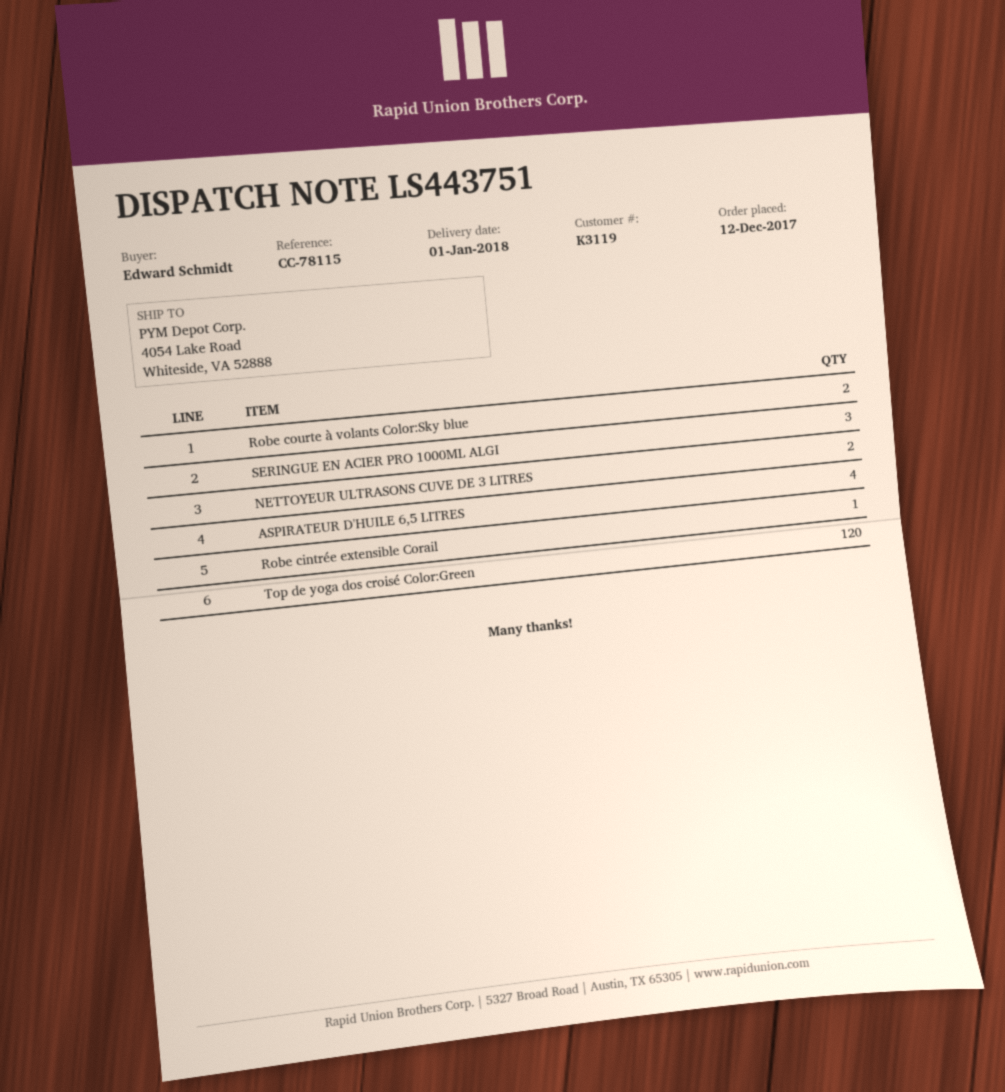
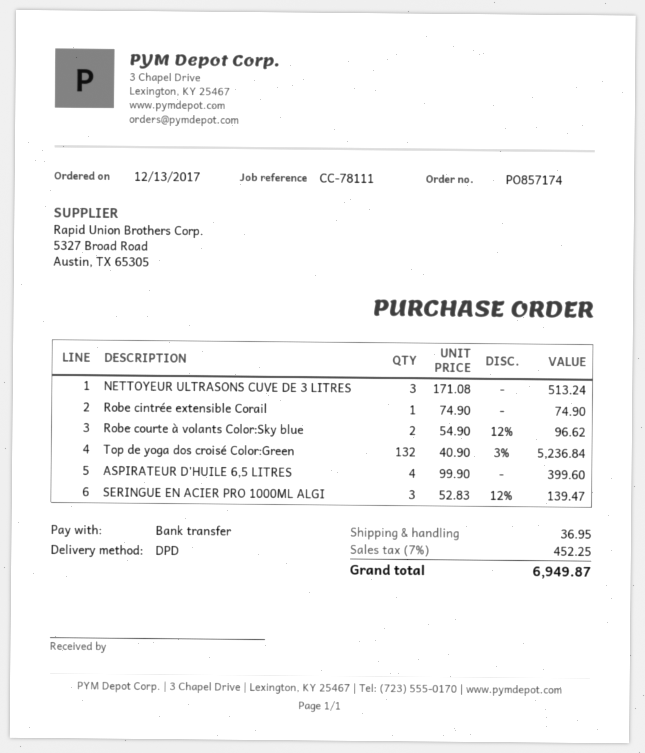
order date: 2017-12-12 -> 2017-12-13
reference: CC-78115 -> CC-78111
NETTOYEUR ULTRASONS CUVE DE 3 LITRES: 2 -> 3
Top de yoga dos croisé Color:Green: 120 -> 132

